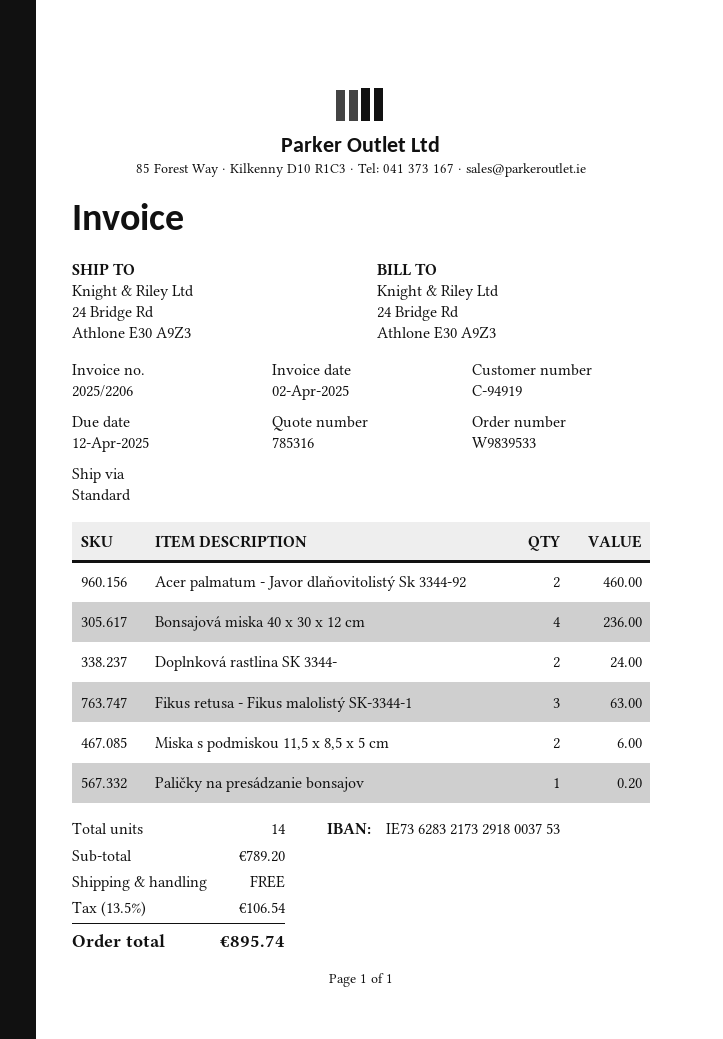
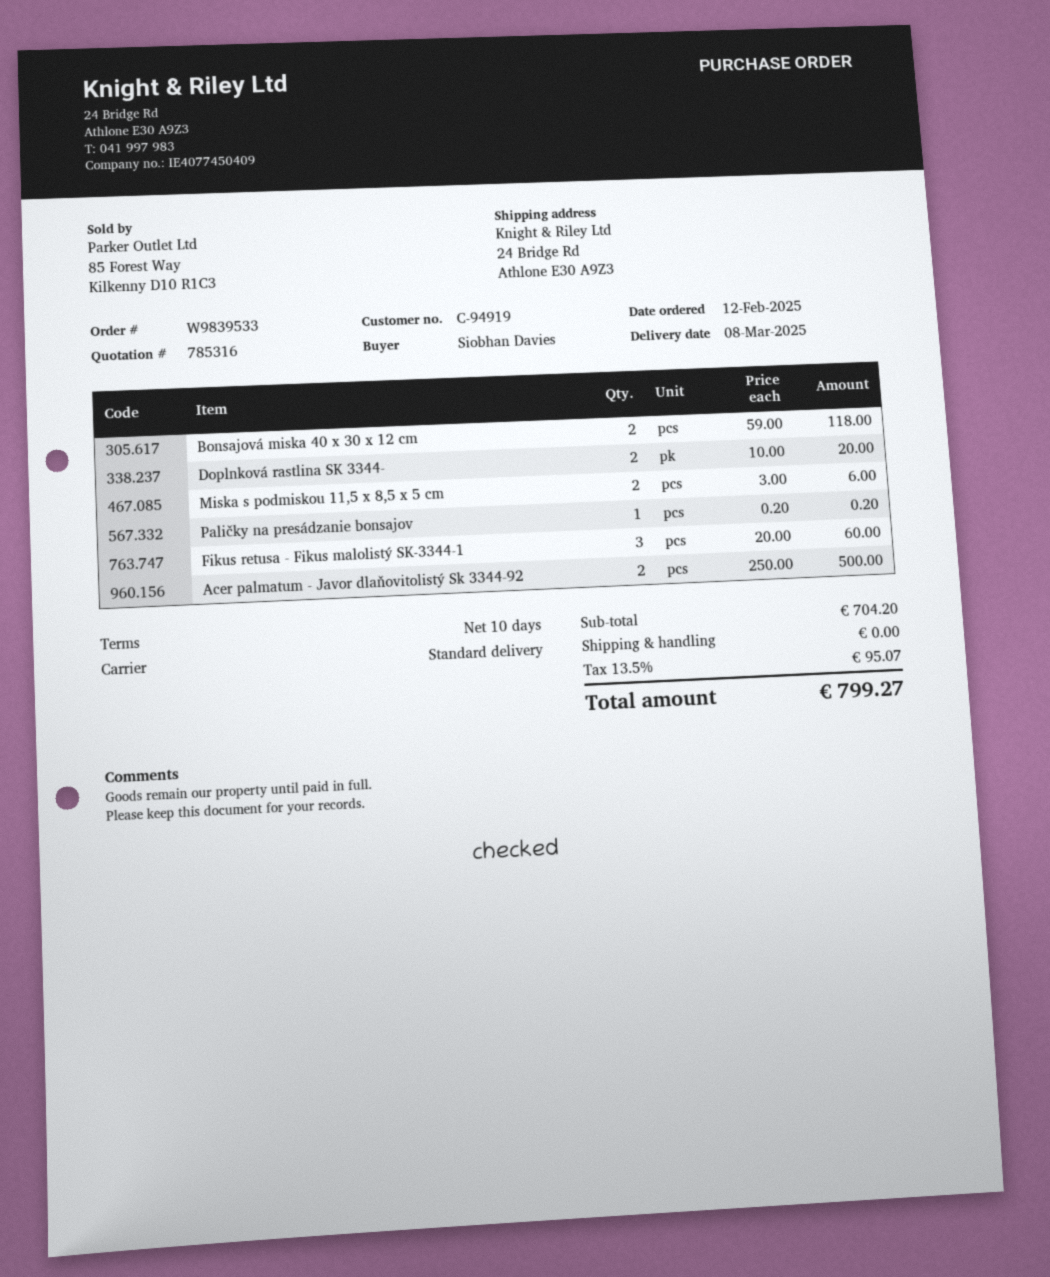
Acer palmatum - Javor dlaňovitolistý Sk 3344-92: 2 for 460.00 -> 2 for 500.00
Bonsajová miska 40 x 30 x 12 cm: 4 for 236.00 -> 2 for 118.00
Doplnková rastlina SK 3344-: 2 for 24.00 -> 2 for 20.00
Fikus retusa - Fikus malolistý SK-3344-1: 3 for 63.00 -> 3 for 60.00
subtotal: 789.20 -> 704.20
tax: 13.5% = 106.54 -> 13.5% = 95.07
total: 895.74 -> 799.27

